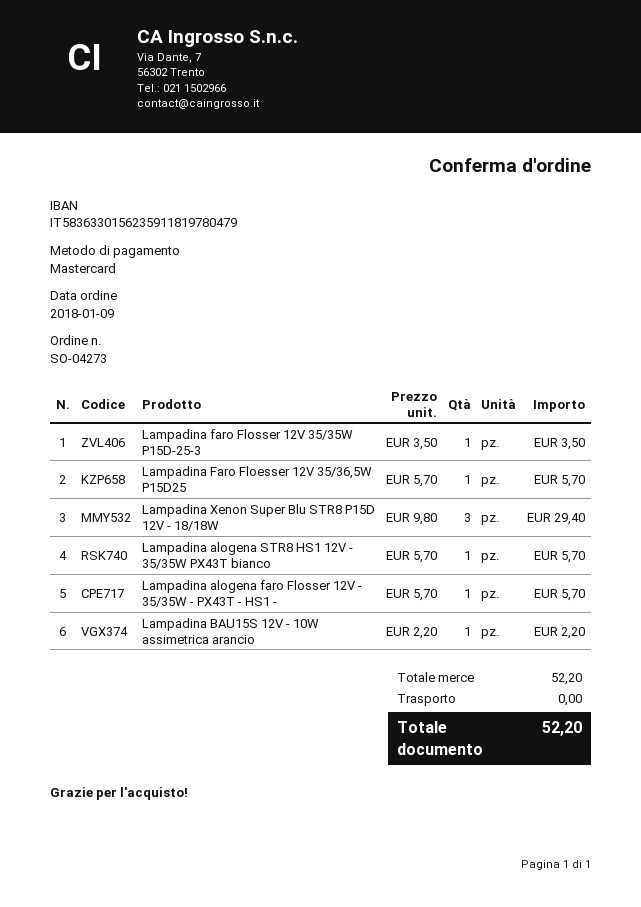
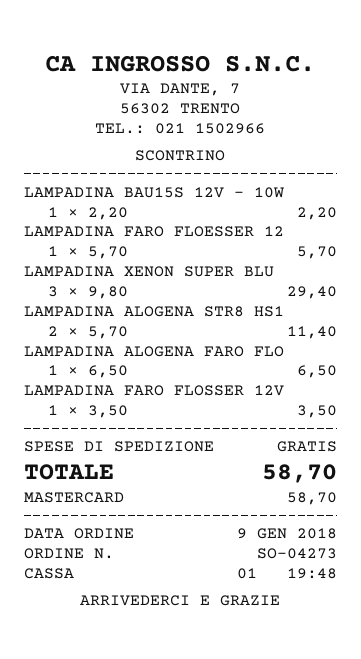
Lampadina alogena STR8 HS1 12V - 35/35W PX43T bianco: 1 x 5.70 = 5.70 -> 2 x 5.70 = 11.40
Lampadina alogena faro Flosser 12V - 35/35W - PX43T - HS1 -: 1 x 5.70 = 5.70 -> 1 x 6.50 = 6.50
total: 52.20 -> 58.70

